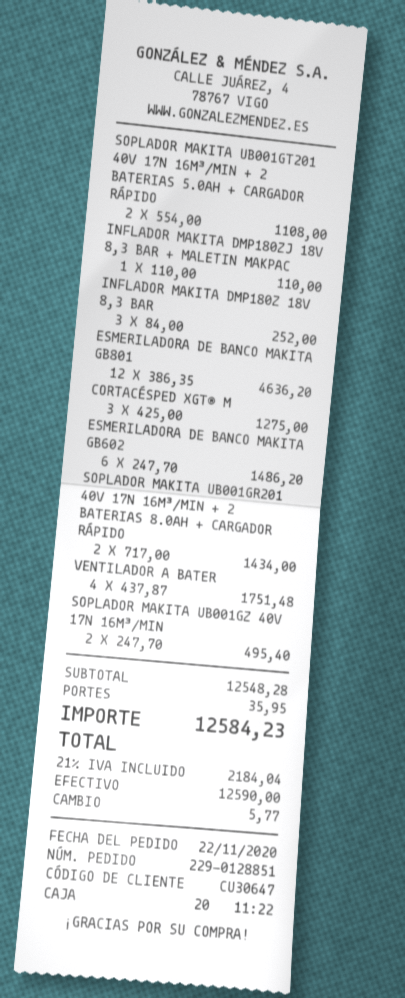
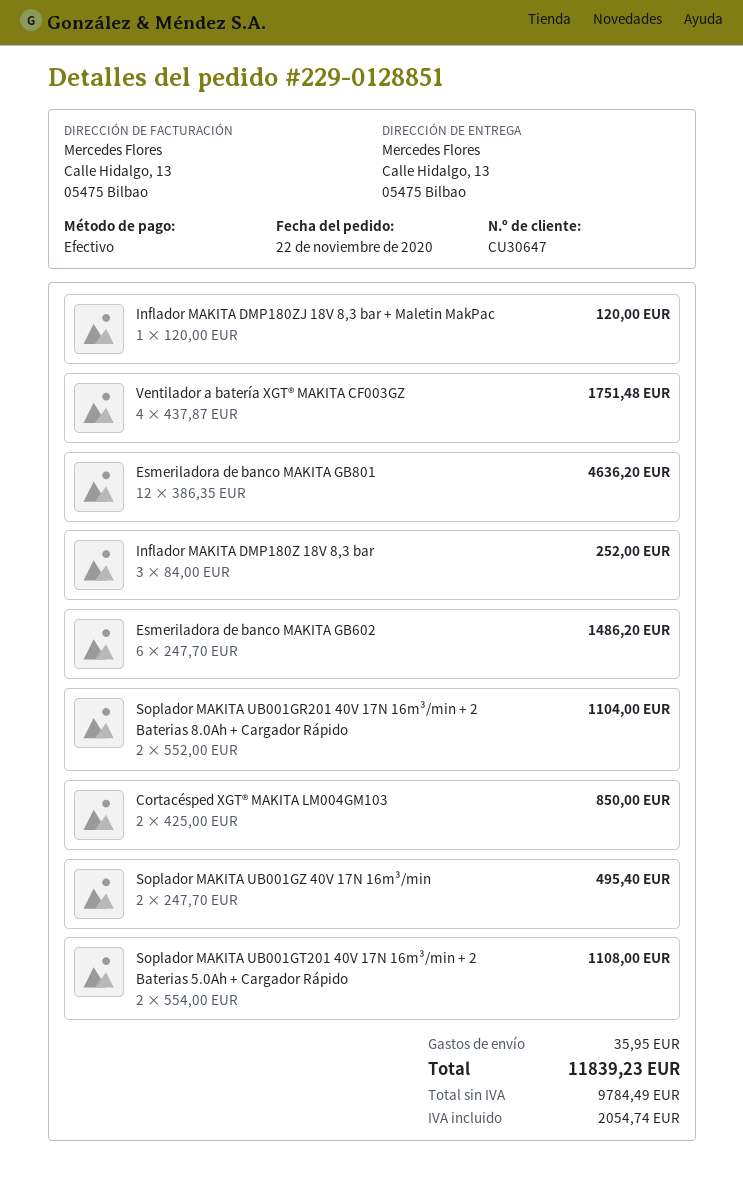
INFLADOR MAKITA DMP180ZJ 18V 8,3 BAR + MALETIN MAKPAC: 1 x 110.00 = 110.00 -> 1 x 120.00 = 120.00
CORTACÉSPED XGT® M: 3 x 425.00 = 1275.00 -> 2 x 425.00 = 850.00
SOPLADOR MAKITA UB001GR201 40V 17N 16M³/MIN + 2 BATERIAS 8.0AH + CARGADOR RÁPIDO: 2 x 717.00 = 1434.00 -> 2 x 552.00 = 1104.00
tax: 2184.04 -> 2054.74
total: 12584.23 -> 11839.23

